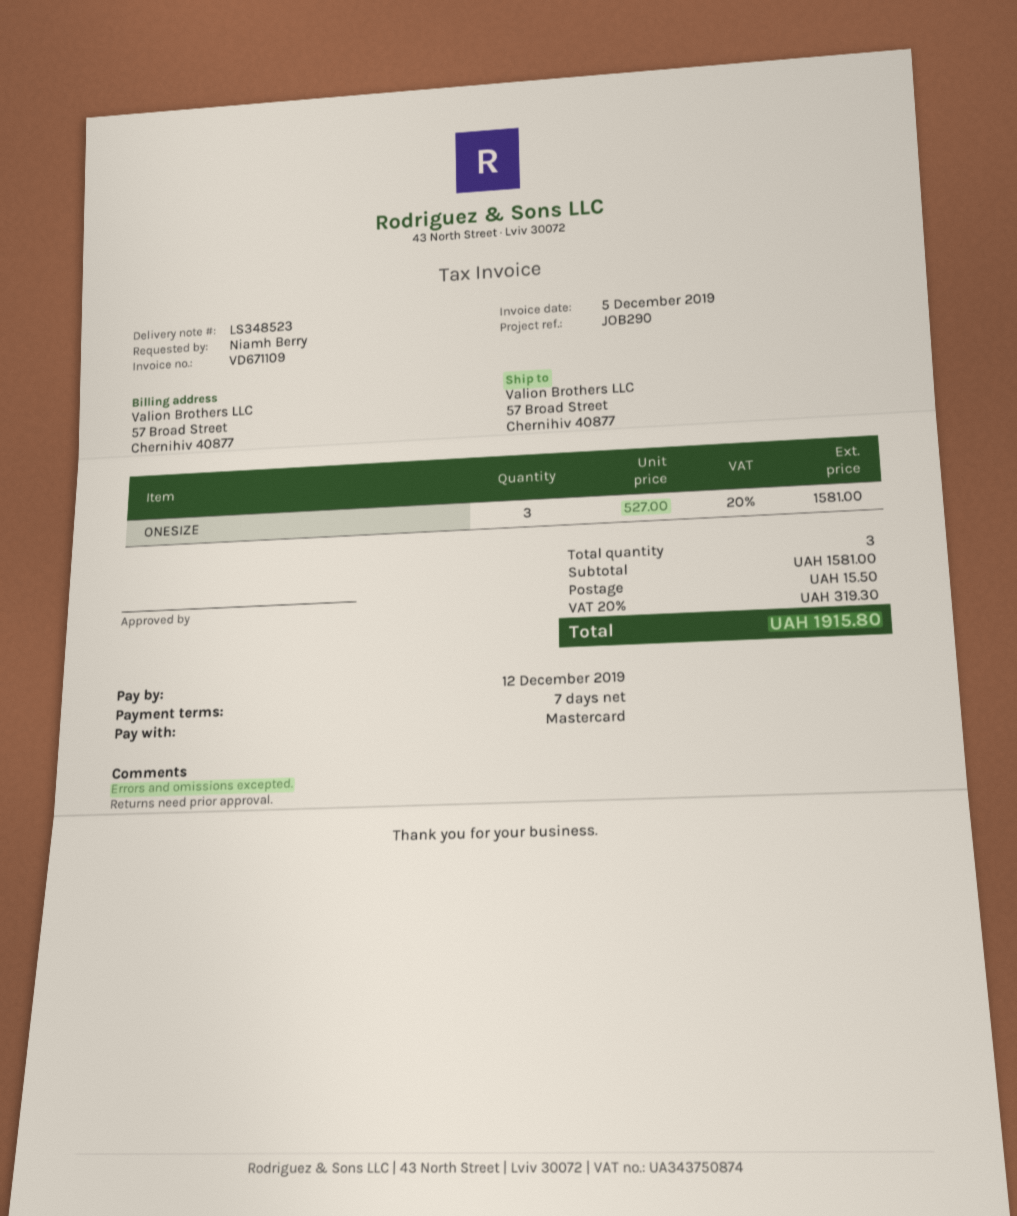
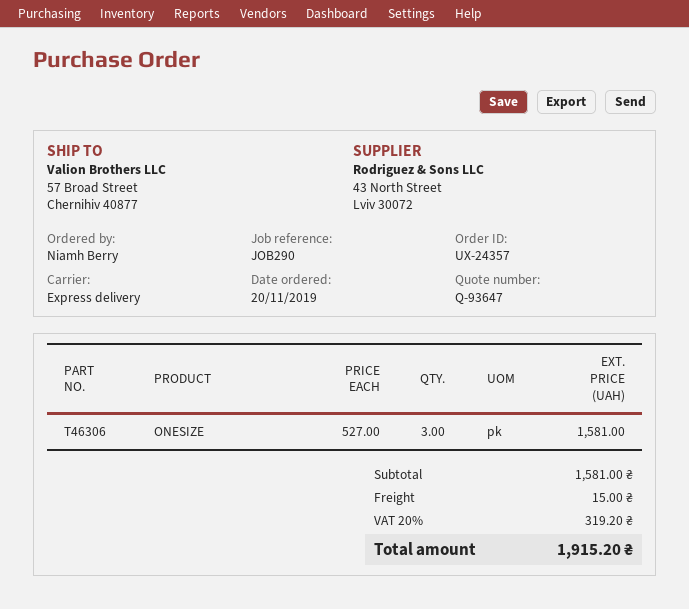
shipping: 15.50 -> 15.00
tax: 20% = 319.30 -> 20% = 319.20
total: 1915.80 -> 1915.20

